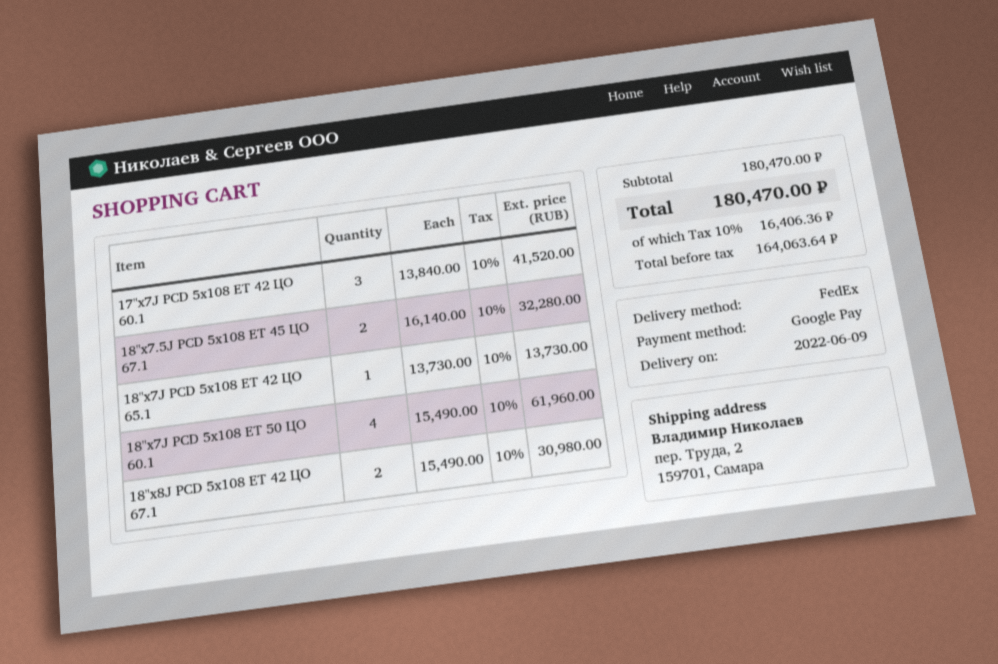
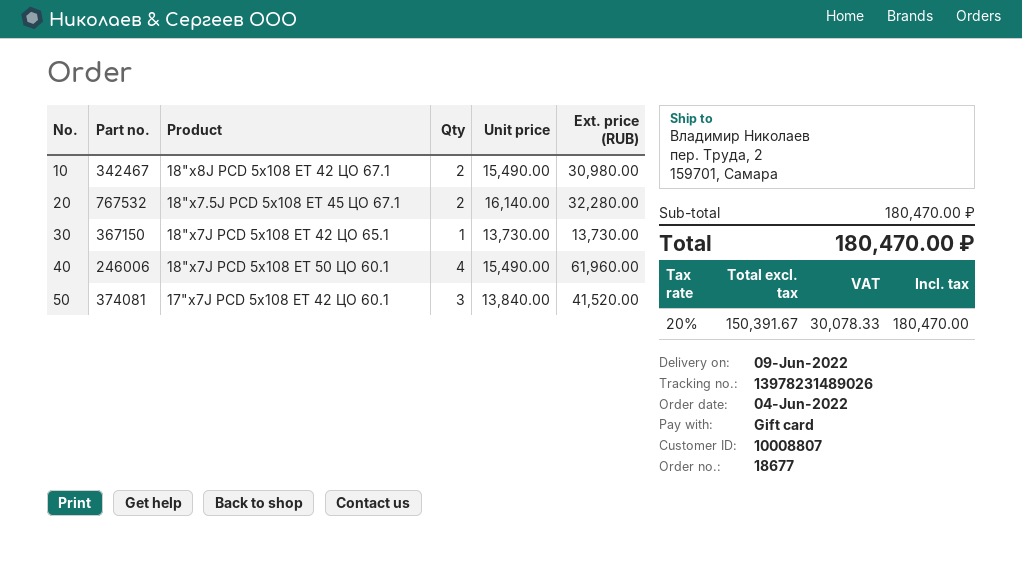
payment method: Google Pay -> gift card
net: 164063.64 -> 150391.67
tax: 10% = 16406.36 -> 20% = 30078.33

